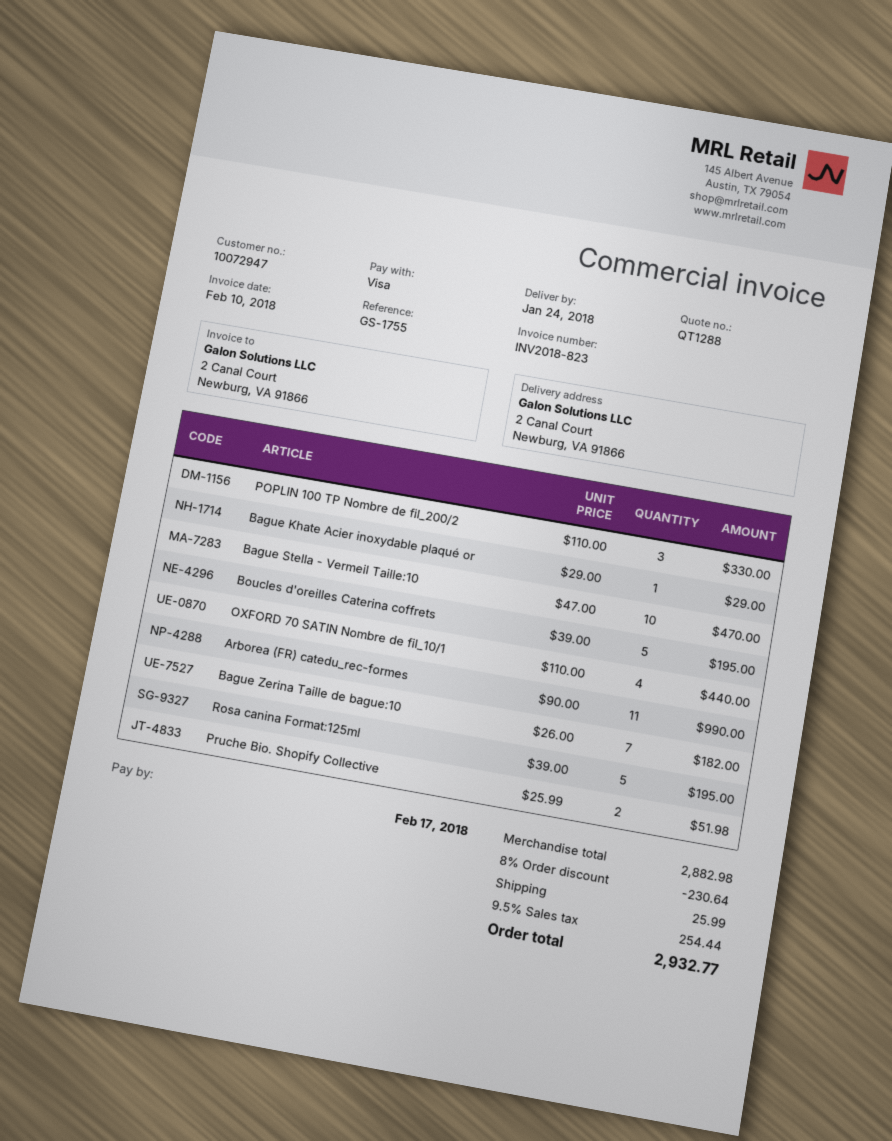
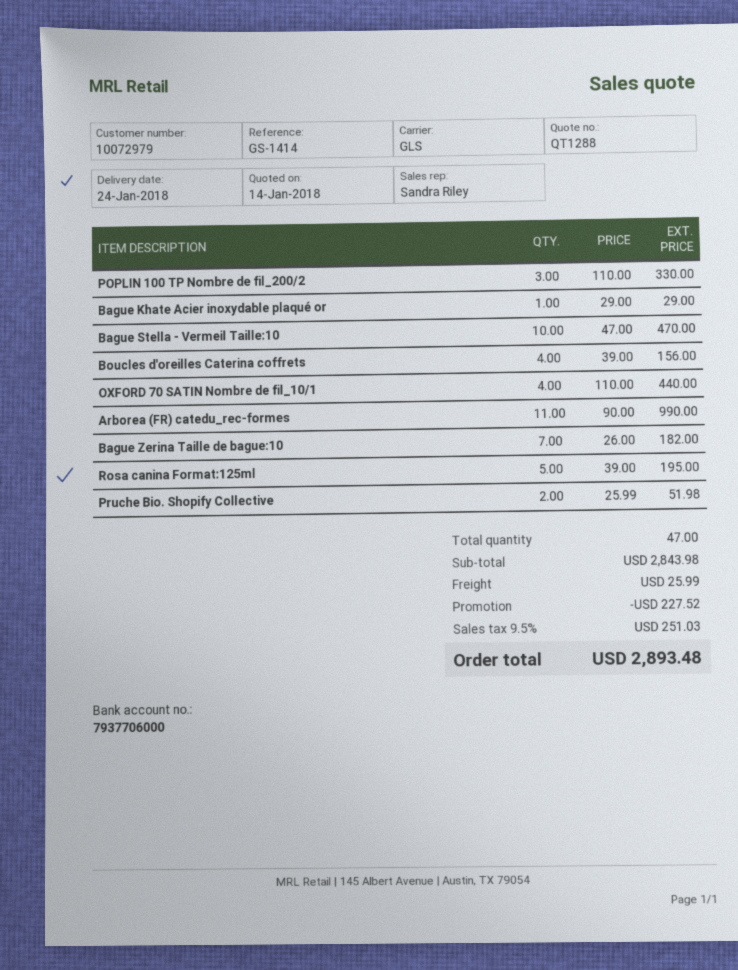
customer number: 10072947 -> 10072979
reference: GS-1755 -> GS-1414
Boucles d'oreilles Caterina coffrets: 5 x 39.00 = 195.00 -> 4 x 39.00 = 156.00
subtotal: 2882.98 -> 2843.98
discount: 230.64 -> 227.52
tax: 9.5% = 254.44 -> 9.5% = 251.03
total: 2932.77 -> 2893.48

